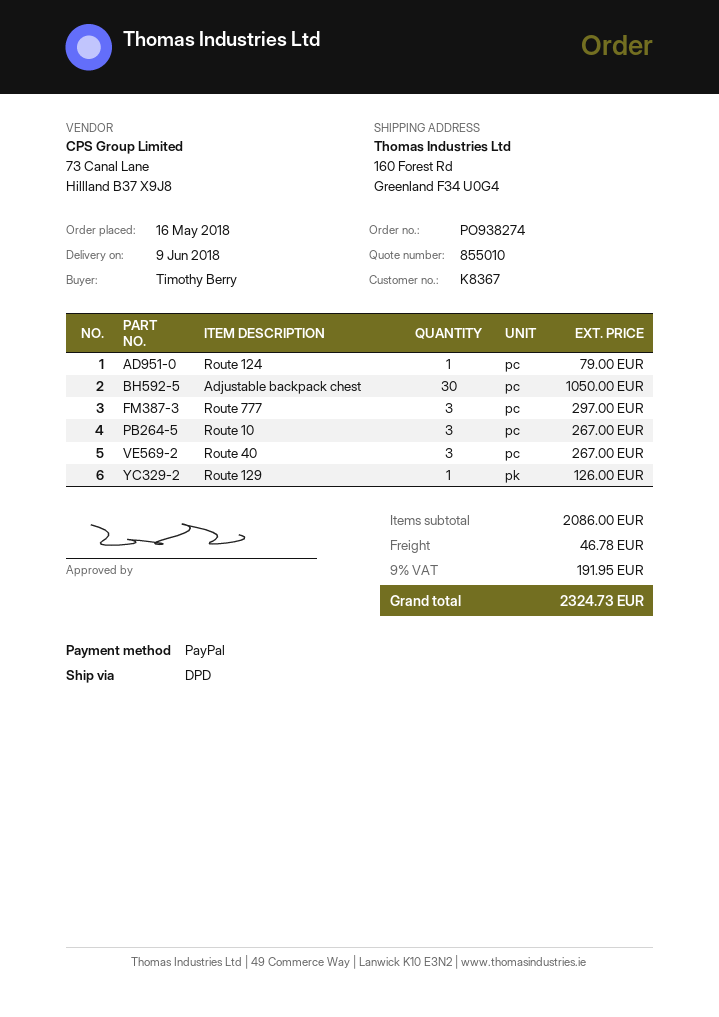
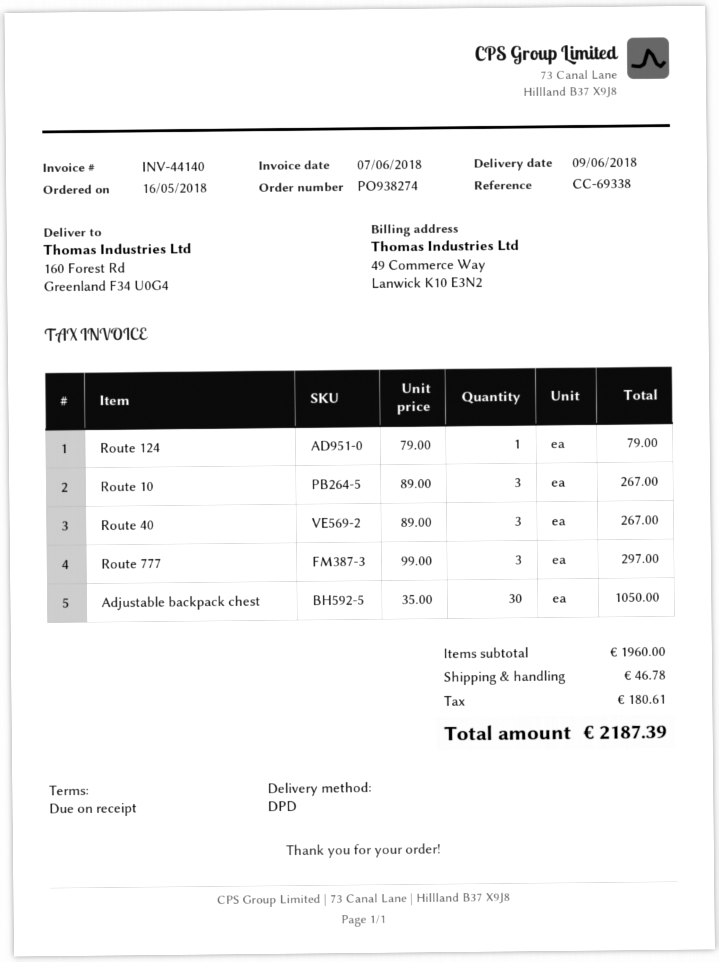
Route 129: 1 for 126.00 -> none
subtotal: 2086.00 -> 1960.00
tax: 191.95 -> 180.61
total: 2324.73 -> 2187.39

